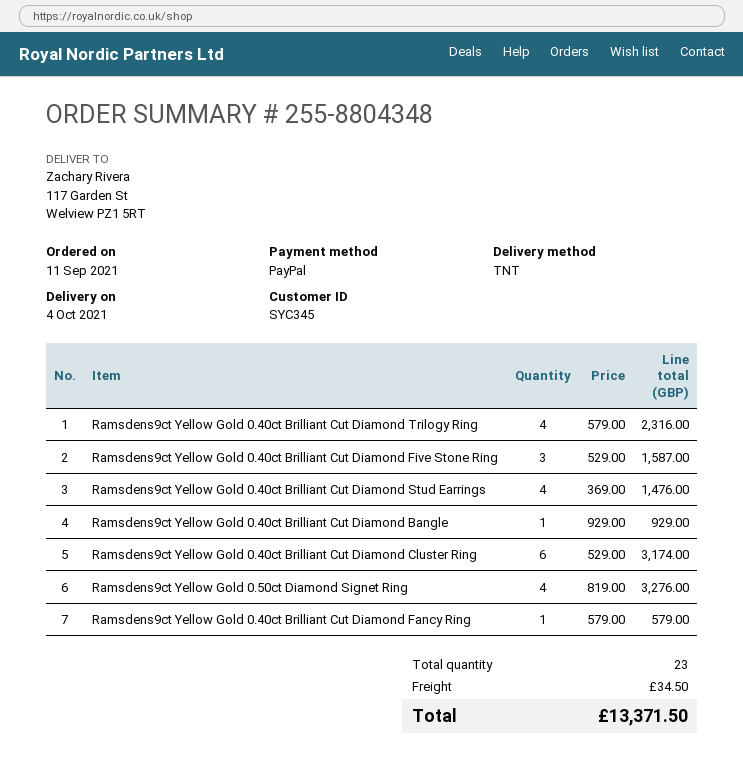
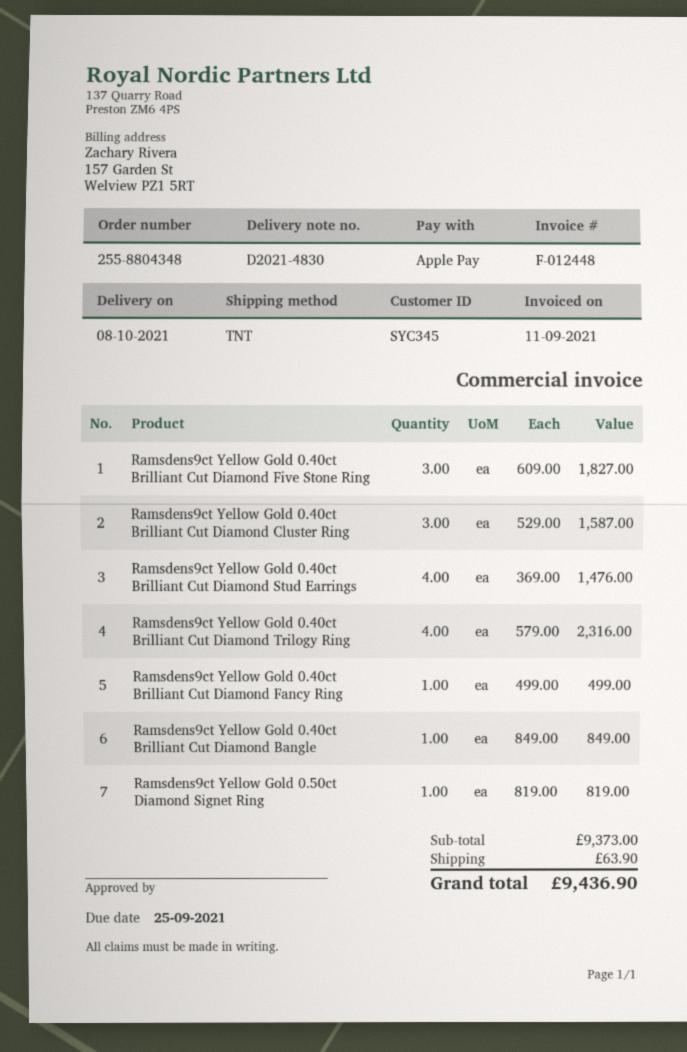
delivery date: 2021-10-04 -> 2021-10-08
payment method: PayPal -> Apple Pay
Ramsdens9ct Yellow Gold 0.40ct Brilliant Cut Diamond Five Stone Ring: 3 x 529.00 = 1587.00 -> 3 x 609.00 = 1827.00
Ramsdens9ct Yellow Gold 0.40ct Brilliant Cut Diamond Bangle: 1 x 929.00 = 929.00 -> 1 x 849.00 = 849.00
Ramsdens9ct Yellow Gold 0.40ct Brilliant Cut Diamond Cluster Ring: 6 x 529.00 = 3174.00 -> 3 x 529.00 = 1587.00
Ramsdens9ct Yellow Gold 0.50ct Diamond Signet Ring: 4 x 819.00 = 3276.00 -> 1 x 819.00 = 819.00
Ramsdens9ct Yellow Gold 0.40ct Brilliant Cut Diamond Fancy Ring: 1 x 579.00 = 579.00 -> 1 x 499.00 = 499.00
shipping: 34.50 -> 63.90
total: 13371.50 -> 9436.90

